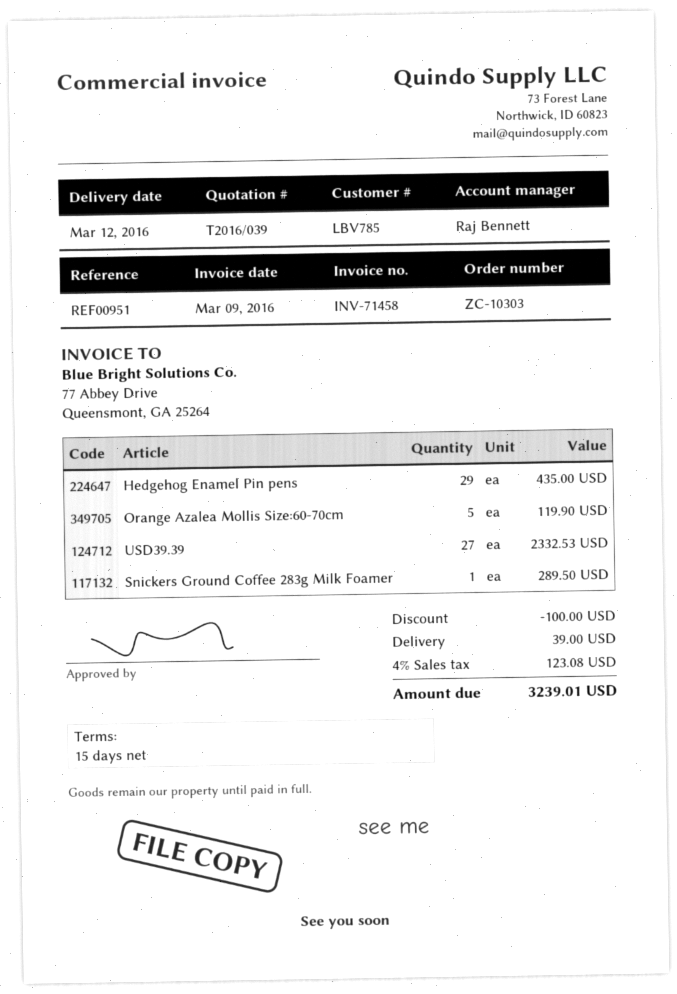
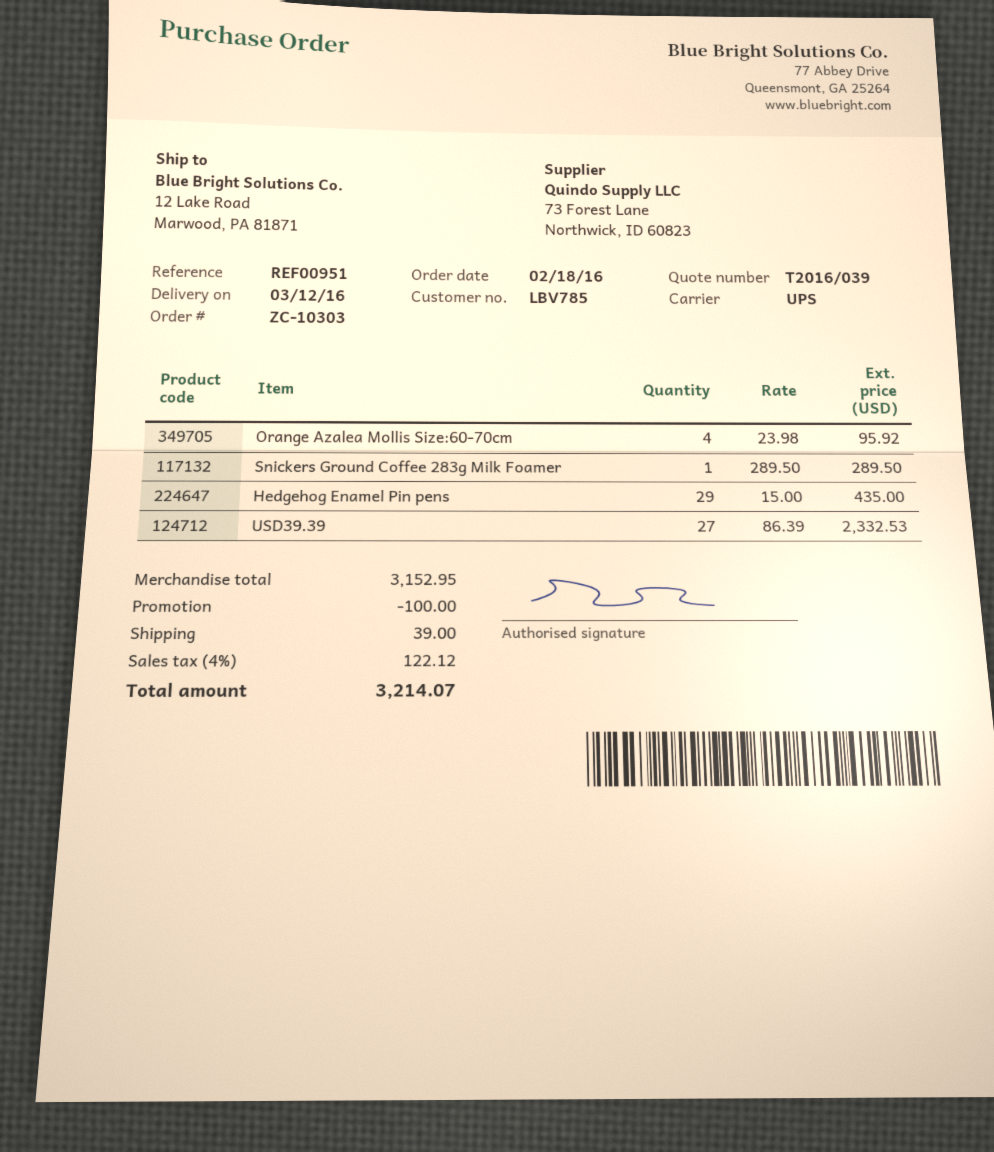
Orange Azalea Mollis Size:60-70cm: 5 for 119.90 -> 4 for 95.92
tax: 4% = 123.08 -> 4% = 122.12
total: 3239.01 -> 3214.07

